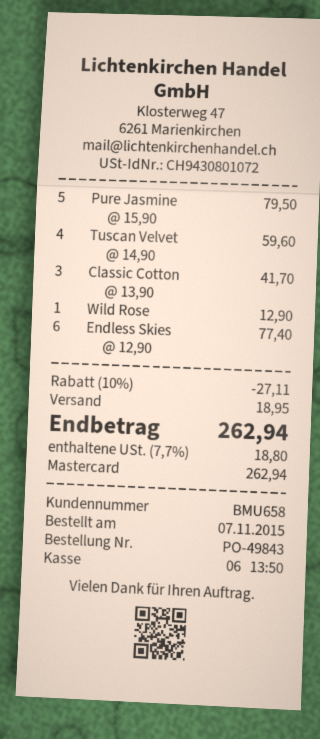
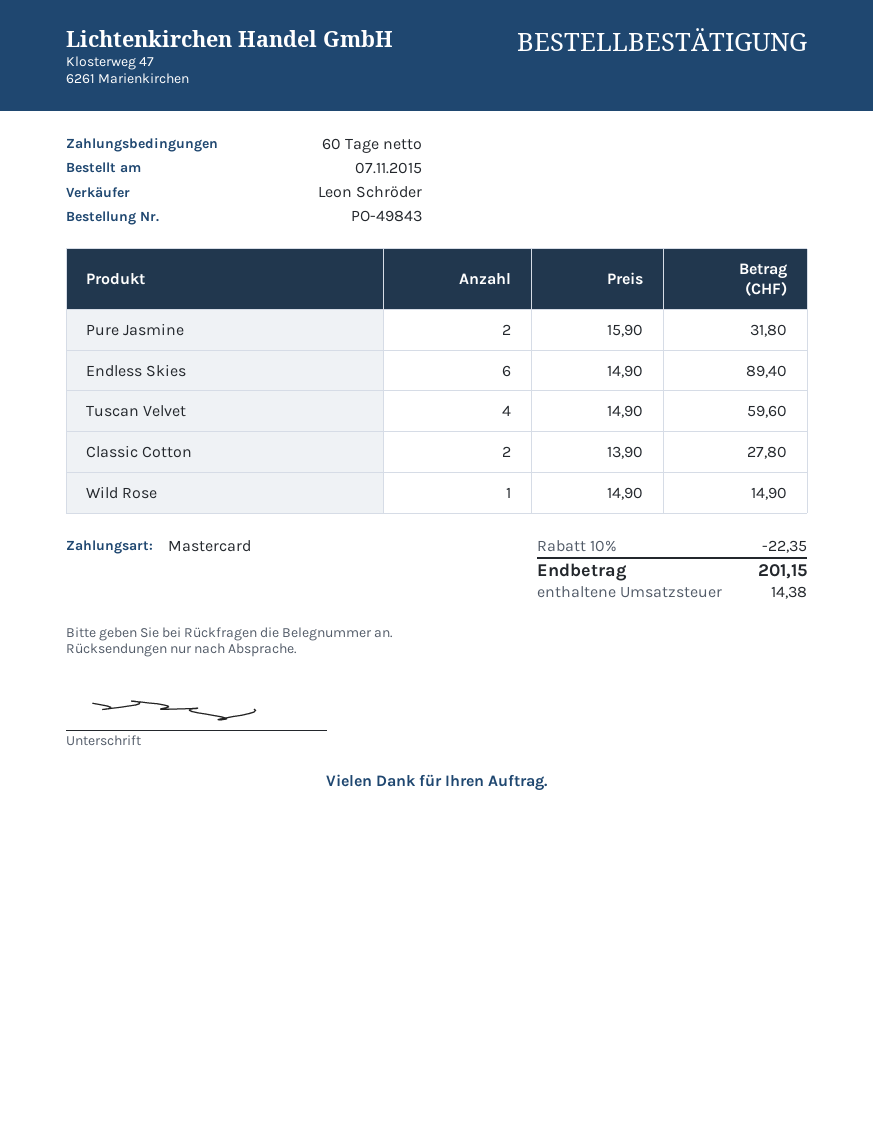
Pure Jasmine: 5 x 15.90 = 79.50 -> 2 x 15.90 = 31.80
Classic Cotton: 3 x 13.90 = 41.70 -> 2 x 13.90 = 27.80
Wild Rose: 1 x 12.90 = 12.90 -> 1 x 14.90 = 14.90
Endless Skies: 6 x 12.90 = 77.40 -> 6 x 14.90 = 89.40
discount: 10% = 27.11 -> 10% = 22.35
shipping: 18.95 -> none
tax: 18.80 -> 14.38
total: 262.94 -> 201.15

